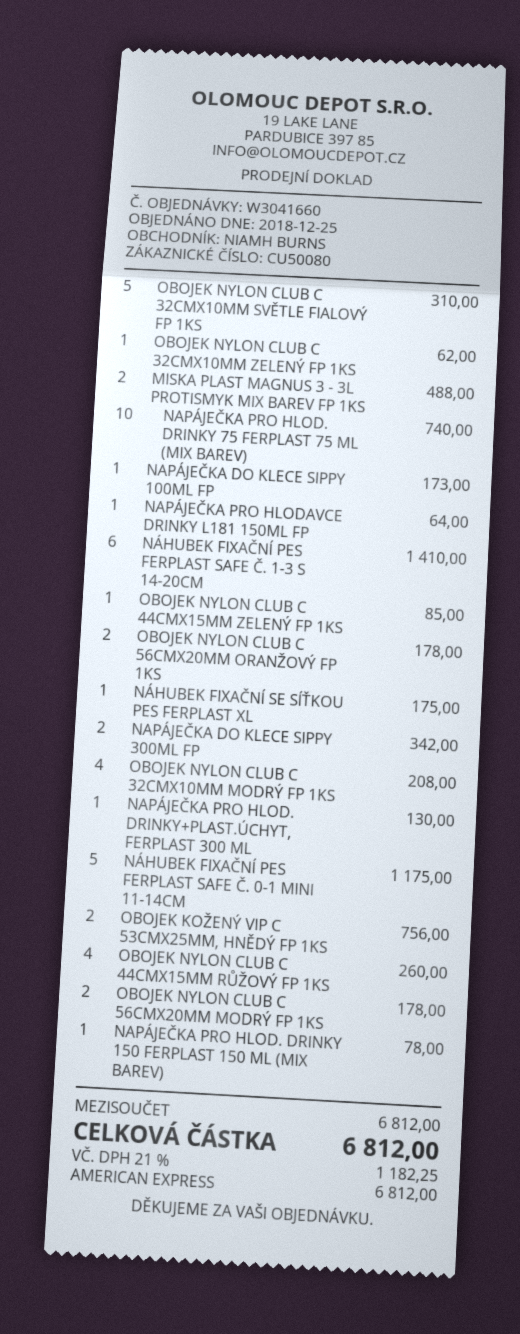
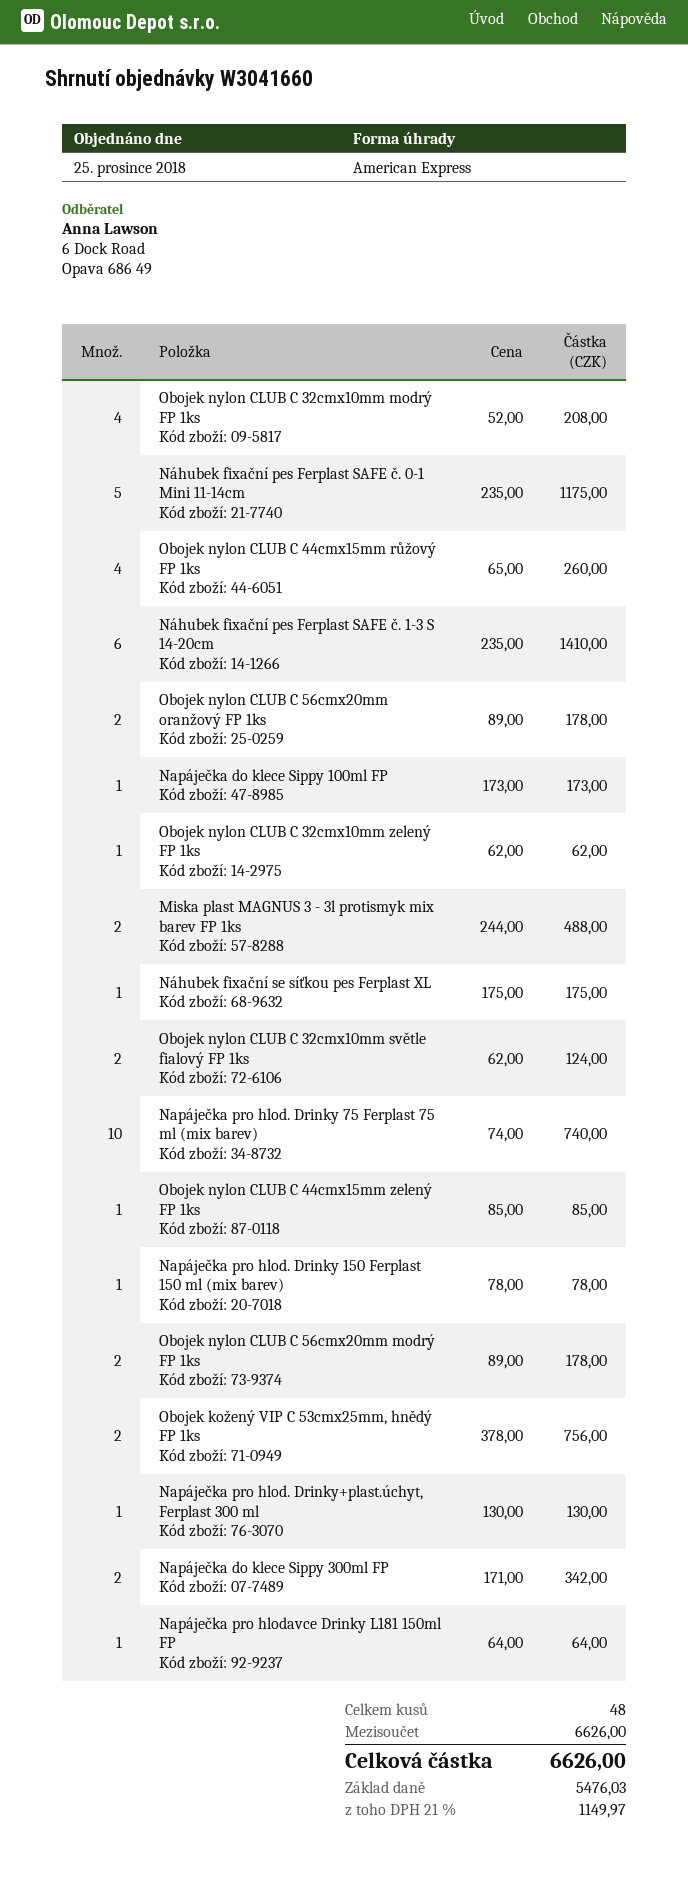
OBOJEK NYLON CLUB C 32CMX10MM SVĚTLE FIALOVÝ FP 1KS: 5 for 310.00 -> 2 for 124.00
subtotal: 6812.00 -> 6626.00
tax: 21% = 1182.25 -> 21% = 1149.97
total: 6812.00 -> 6626.00

